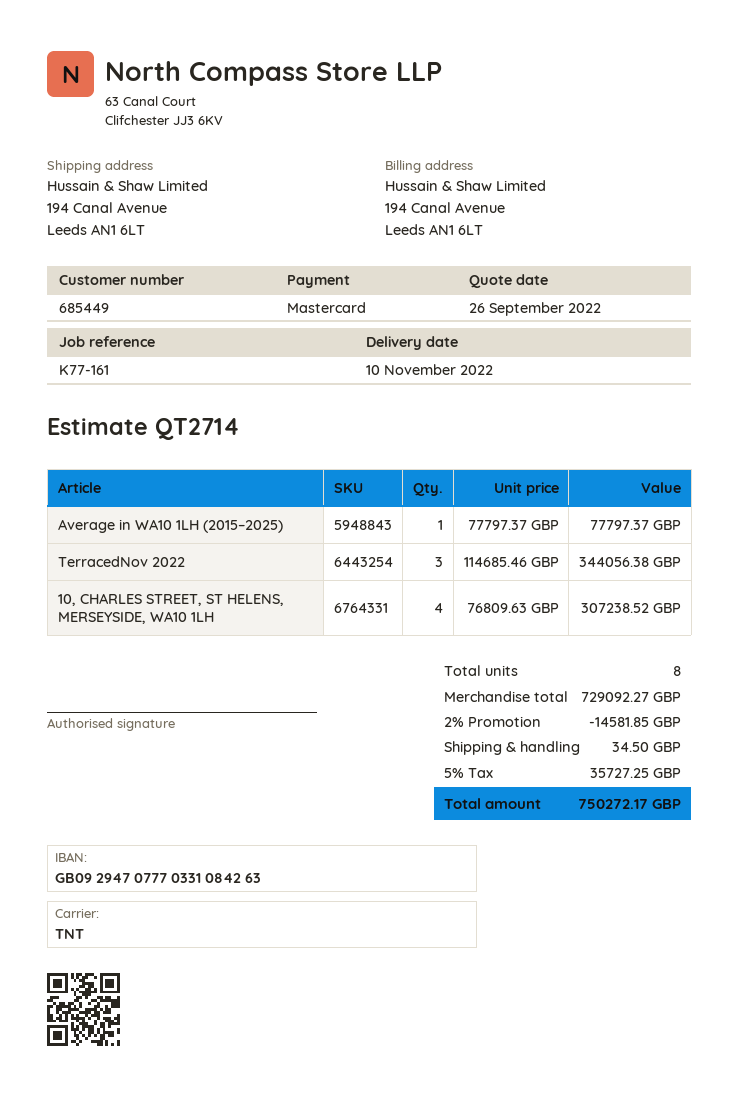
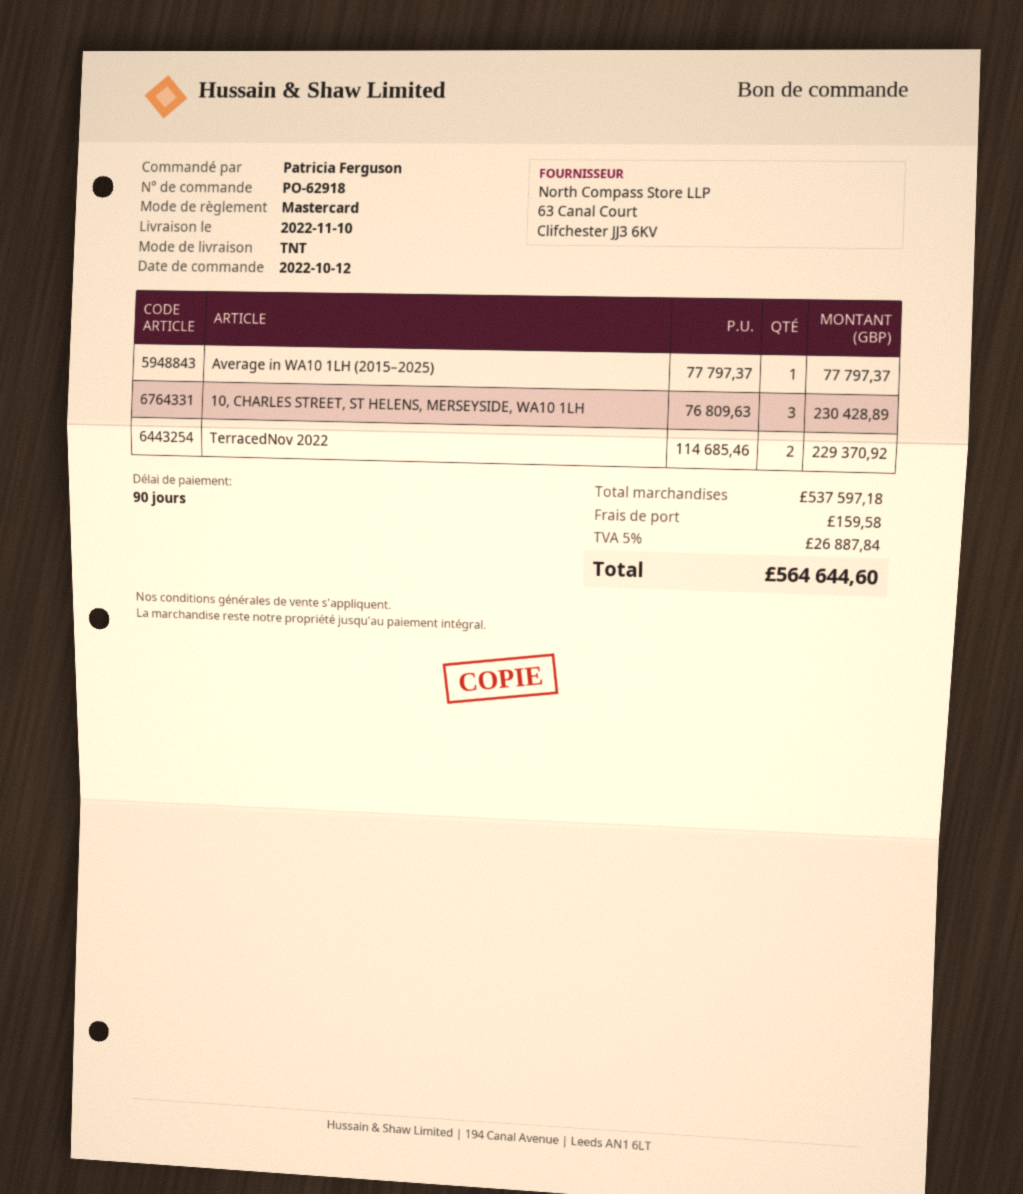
TerracedNov 2022: 3 x 114685.46 = 344056.38 -> 2 x 114685.46 = 229370.92
10, CHARLES STREET, ST HELENS, MERSEYSIDE, WA10 1LH: 4 x 76809.63 = 307238.52 -> 3 x 76809.63 = 230428.89
subtotal: 729092.27 -> 537597.18
discount: 2% = 14581.85 -> none
shipping: 34.50 -> 159.58
tax: 5% = 35727.25 -> 5% = 26887.84
total: 750272.17 -> 564644.60

